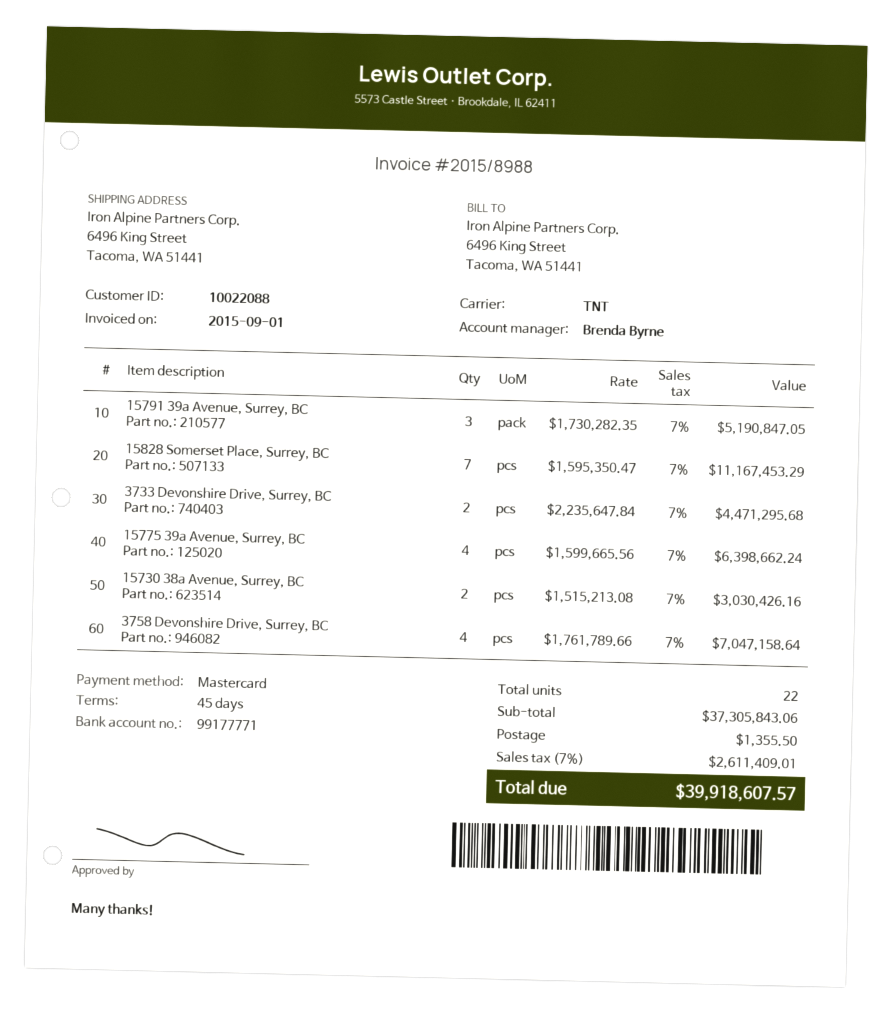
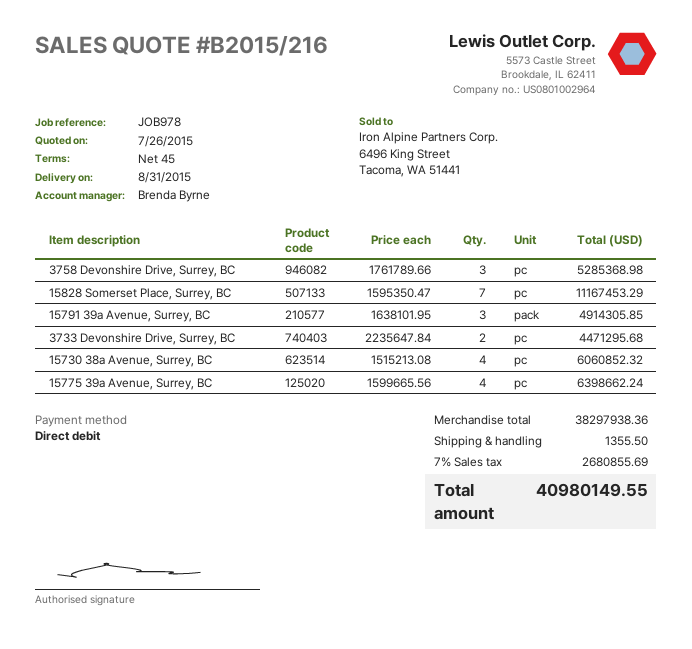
payment method: Mastercard -> direct debit
15791 39a Avenue, Surrey, BC: 3 x 1730282.35 = 5190847.05 -> 3 x 1638101.95 = 4914305.85
15730 38a Avenue, Surrey, BC: 2 x 1515213.08 = 3030426.16 -> 4 x 1515213.08 = 6060852.32
3758 Devonshire Drive, Surrey, BC: 4 x 1761789.66 = 7047158.64 -> 3 x 1761789.66 = 5285368.98
subtotal: 37305843.06 -> 38297938.36
tax: 7% = 2611409.01 -> 7% = 2680855.69
total: 39918607.57 -> 40980149.55

